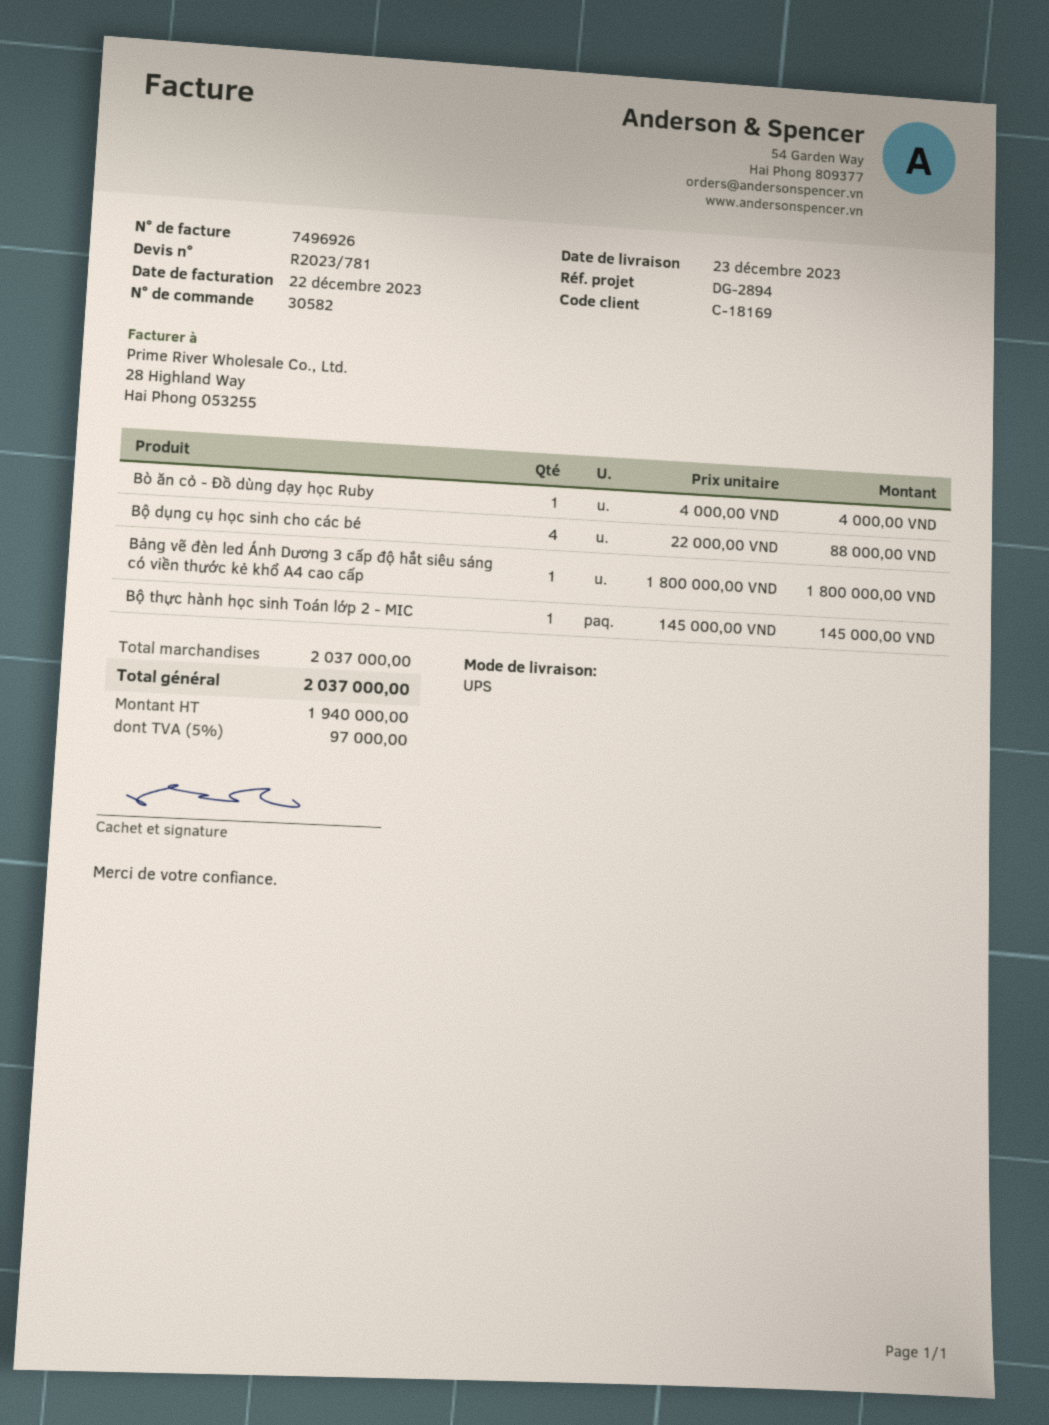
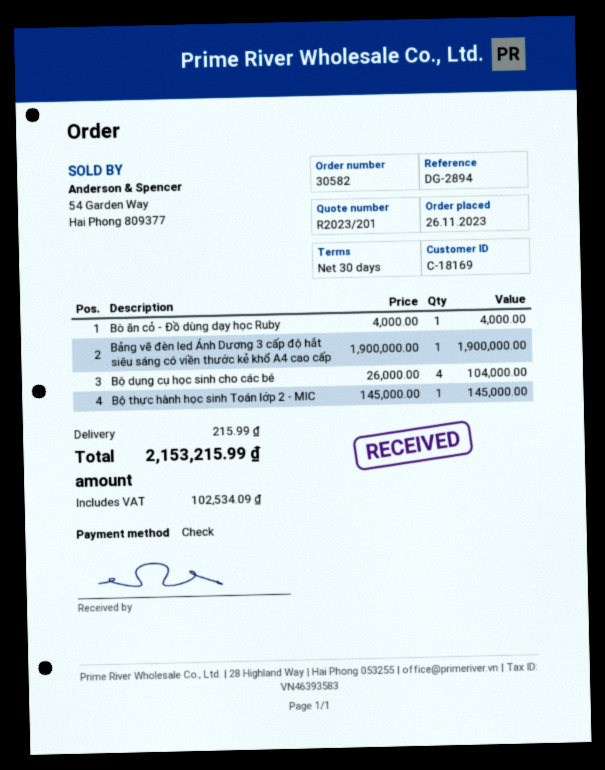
quote number: R2023/781 -> R2023/201
Bộ dụng cụ học sinh cho các bé: 4 x 22000.00 = 88000.00 -> 4 x 26000.00 = 104000.00
Bảng vẽ đèn led Ánh Dương 3 cấp độ hắt siêu sáng có viền thước kẻ khổ A4 cao cấp: 1 x 1800000.00 = 1800000.00 -> 1 x 1900000.00 = 1900000.00
shipping: none -> 215.99
tax: 97000.00 -> 102534.09
total: 2037000.00 -> 2153215.99

